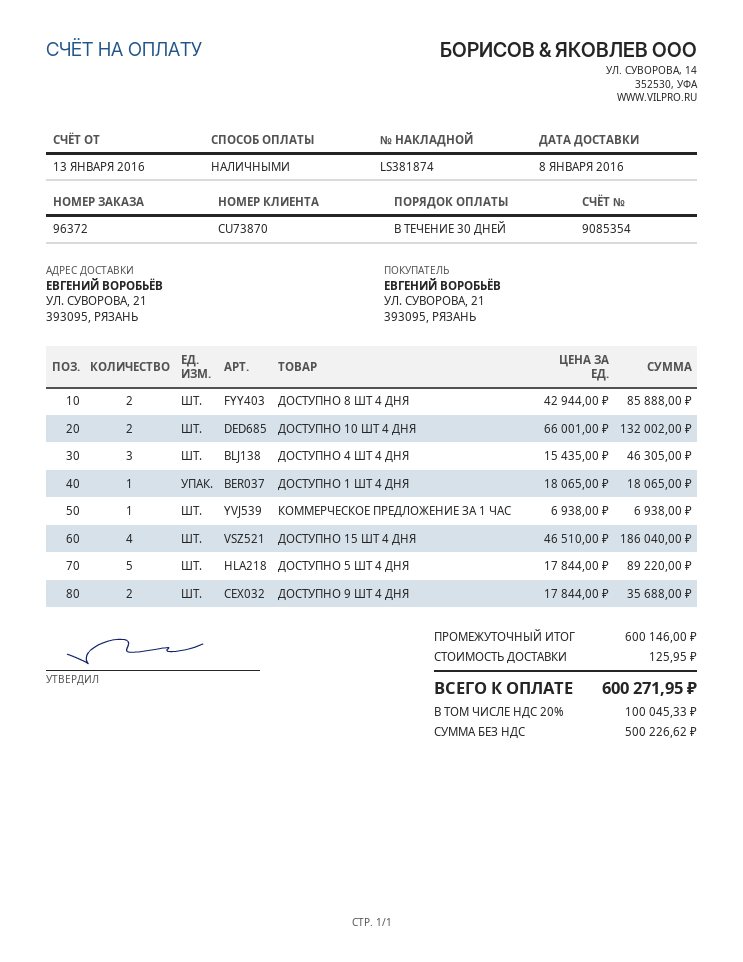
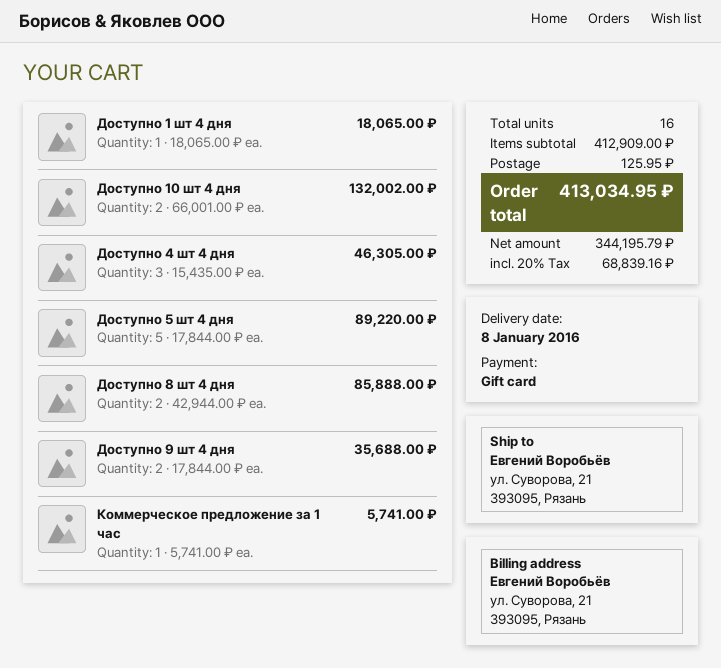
payment method: cash -> gift card
КОММЕРЧЕСКОЕ ПРЕДЛОЖЕНИЕ ЗА 1 ЧАС: 1 x 6938.00 = 6938.00 -> 1 x 5741.00 = 5741.00
ДОСТУПНО 15 ШТ 4 ДНЯ: 4 x 46510.00 = 186040.00 -> none
subtotal: 600146.00 -> 412909.00
net: 500226.62 -> 344195.79
tax: 20% = 100045.33 -> 20% = 68839.16
total: 600271.95 -> 413034.95

